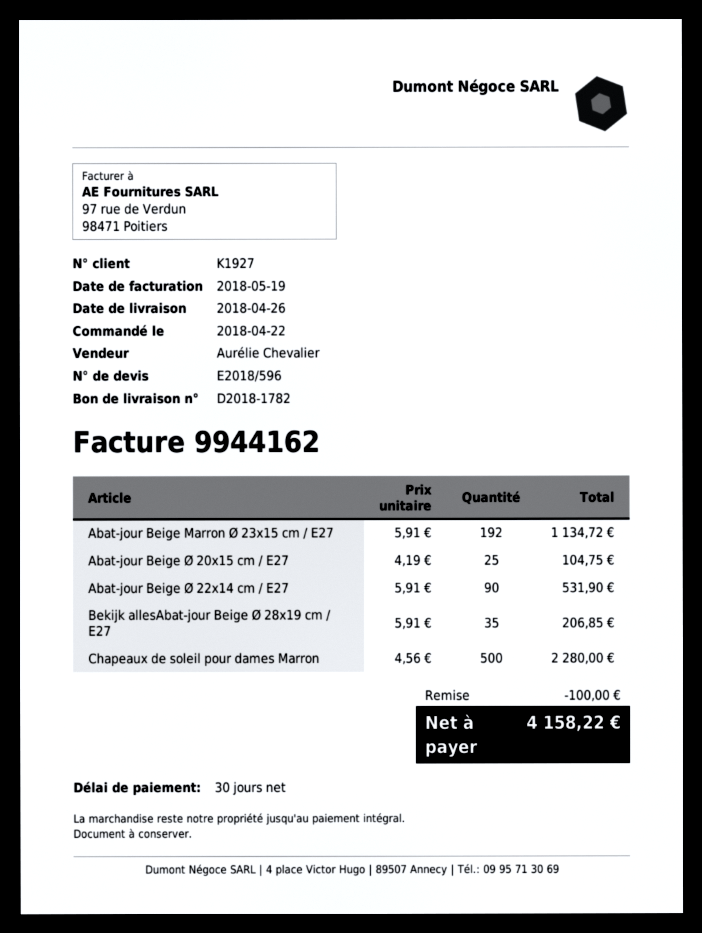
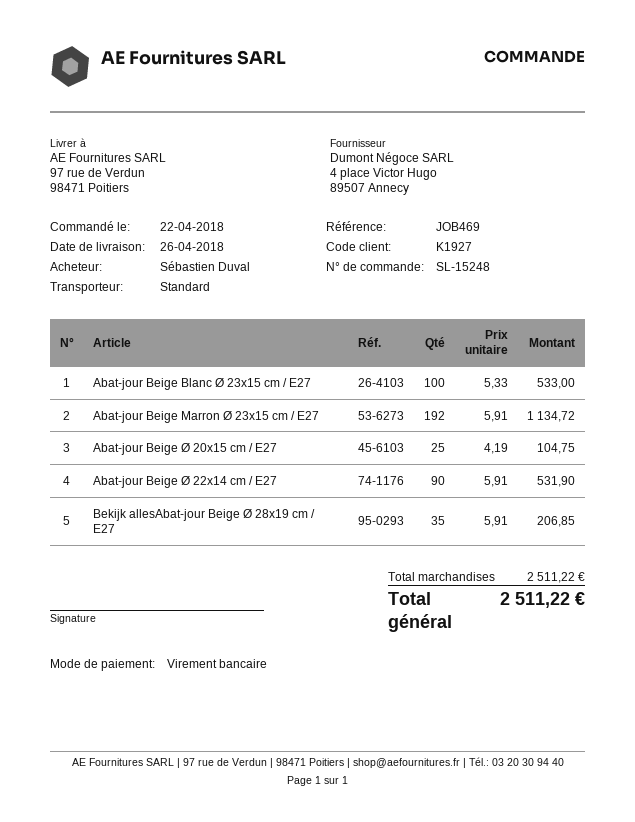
Chapeaux de soleil pour dames Marron: 500 x 4.56 = 2280.00 -> none
Abat-jour Beige Blanc Ø 23x15 cm / E27: none -> 100 x 5.33 = 533.00
discount: 100.00 -> none
total: 4158.22 -> 2511.22

